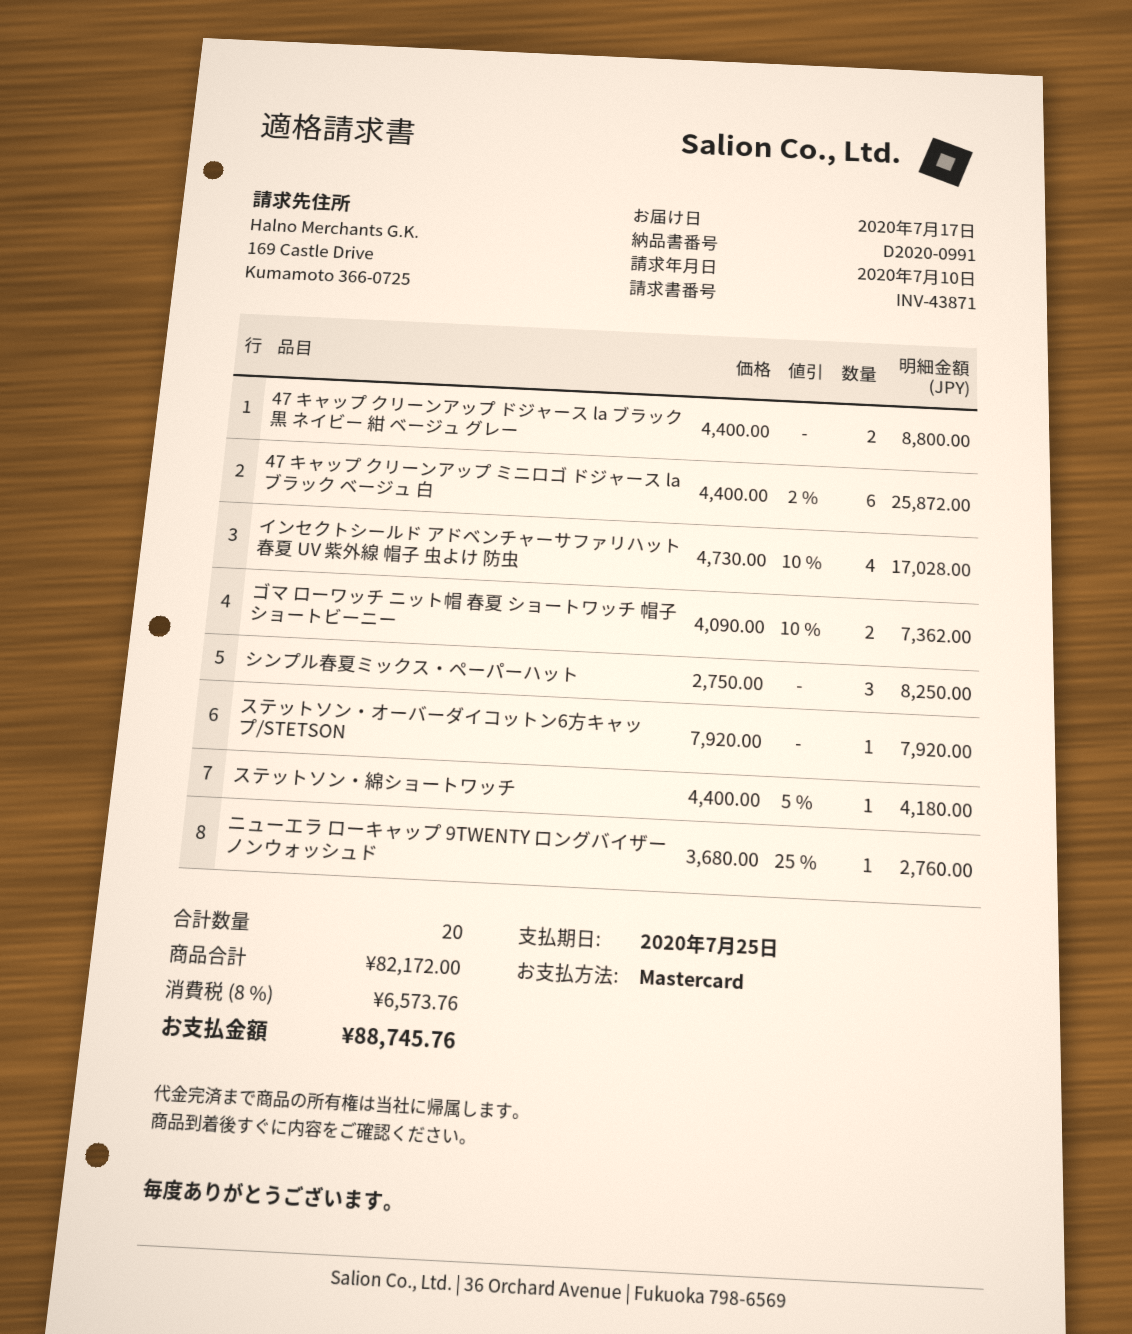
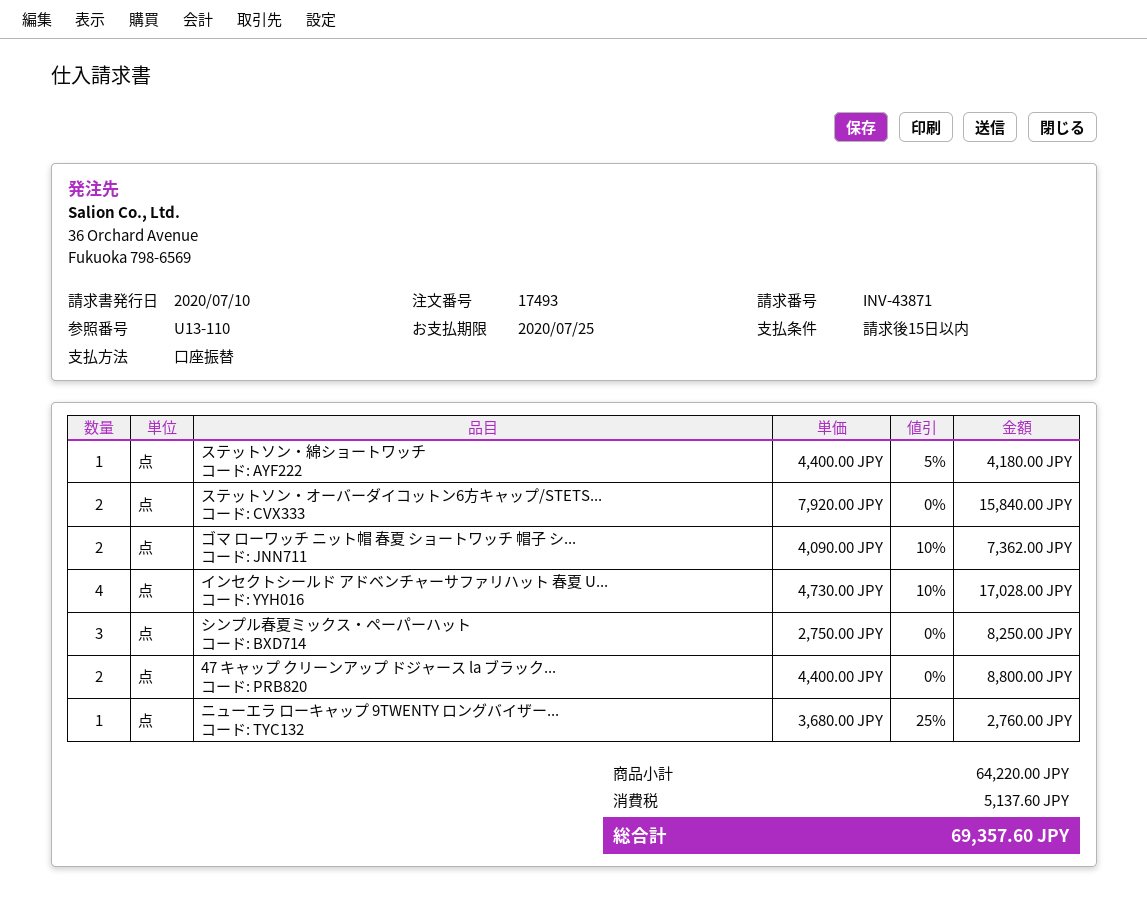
payment method: Mastercard -> direct debit
47 キャップ クリーンアップ ミニロゴ ドジャース la ブラック ベージュ 白: 6 x 4400.00 - 2% = 25872.00 -> none
ステットソン・オーバーダイコットン6方キャップ/STETSON: 1 x 7920.00 = 7920.00 -> 2 x 7920.00 = 15840.00
subtotal: 82172.00 -> 64220.00
tax: 6573.76 -> 5137.60
total: 88745.76 -> 69357.60

